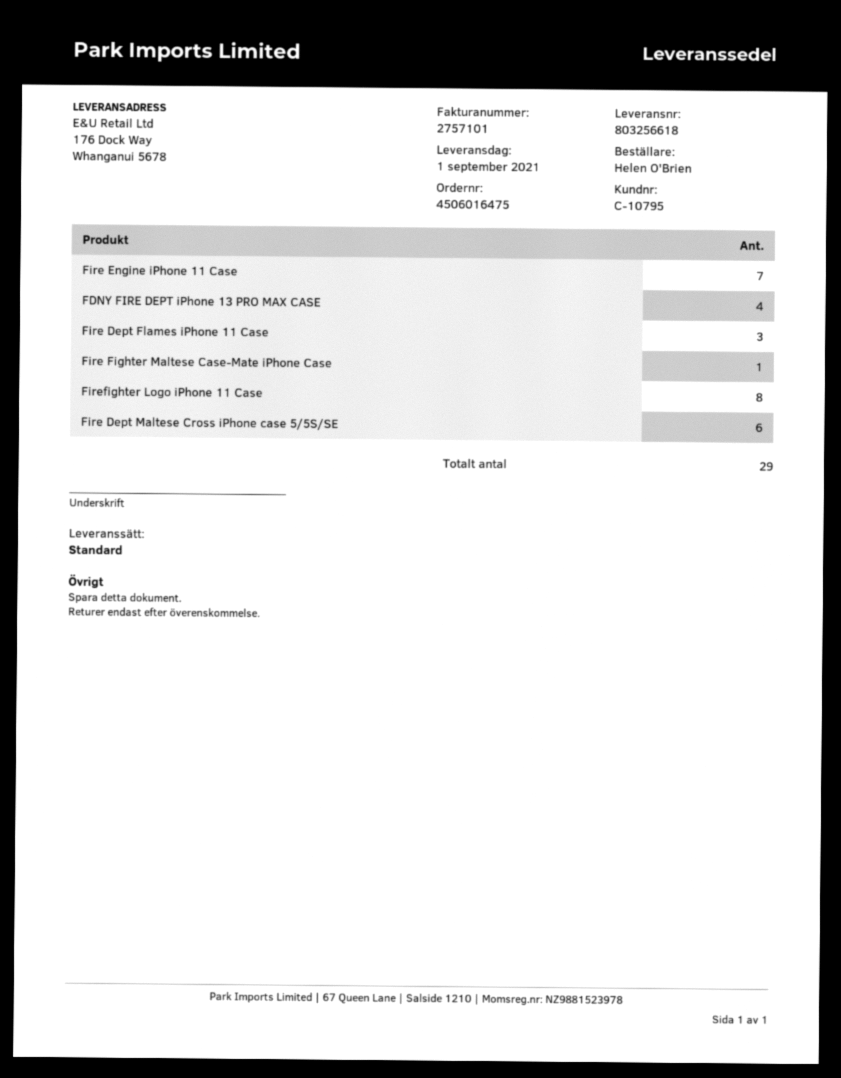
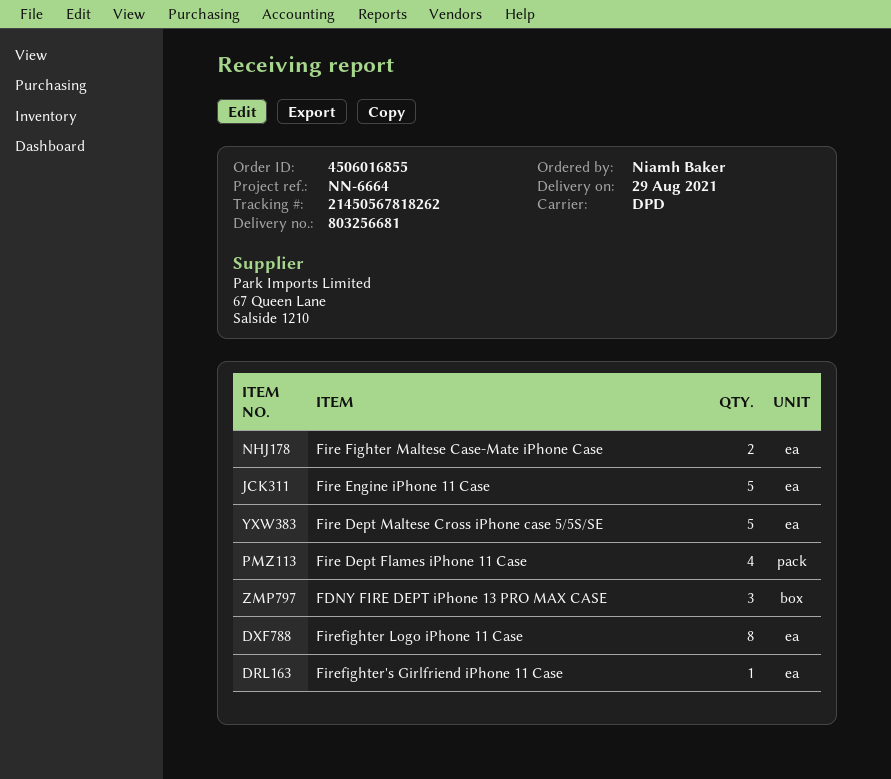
order number: 4506016475 -> 4506016855
delivery note number: 803256618 -> 803256681
delivery date: 2021-09-01 -> 2021-08-29
ordered by: Helen O'Brien -> Niamh Baker
shipping method: standard -> DPD
Fire Engine iPhone 11 Case: 7 -> 5
FDNY FIRE DEPT iPhone 13 PRO MAX CASE: 4 -> 3
Fire Dept Flames iPhone 11 Case: 3 -> 4
Fire Fighter Maltese Case-Mate iPhone Case: 1 -> 2
Fire Dept Maltese Cross iPhone case 5/5S/SE: 6 -> 5
Firefighter's Girlfriend iPhone 11 Case: none -> 1

